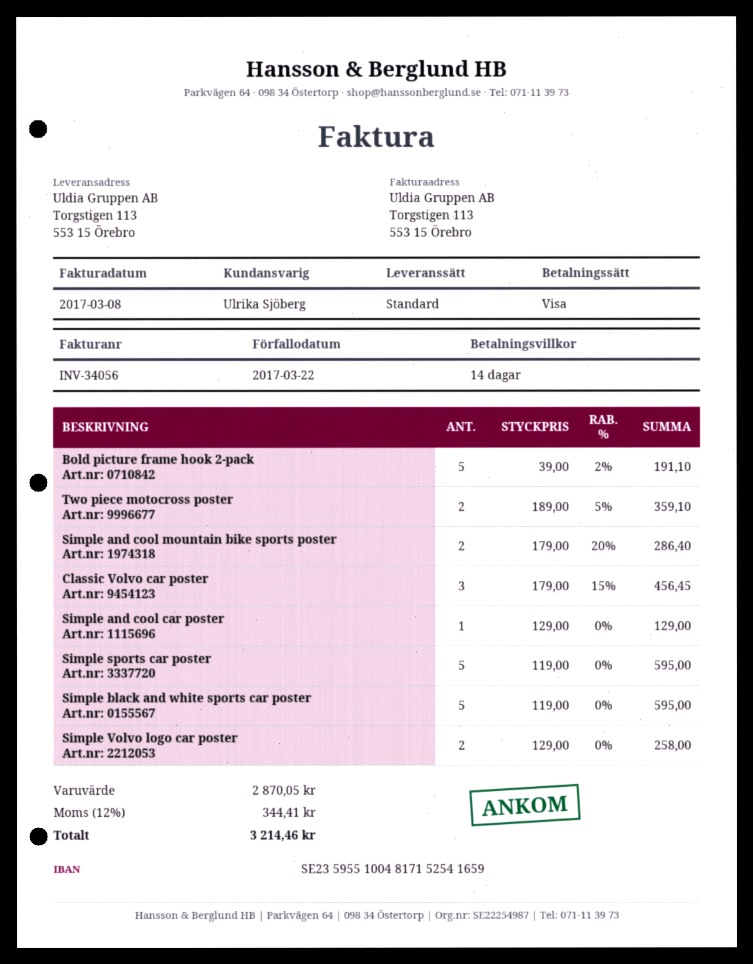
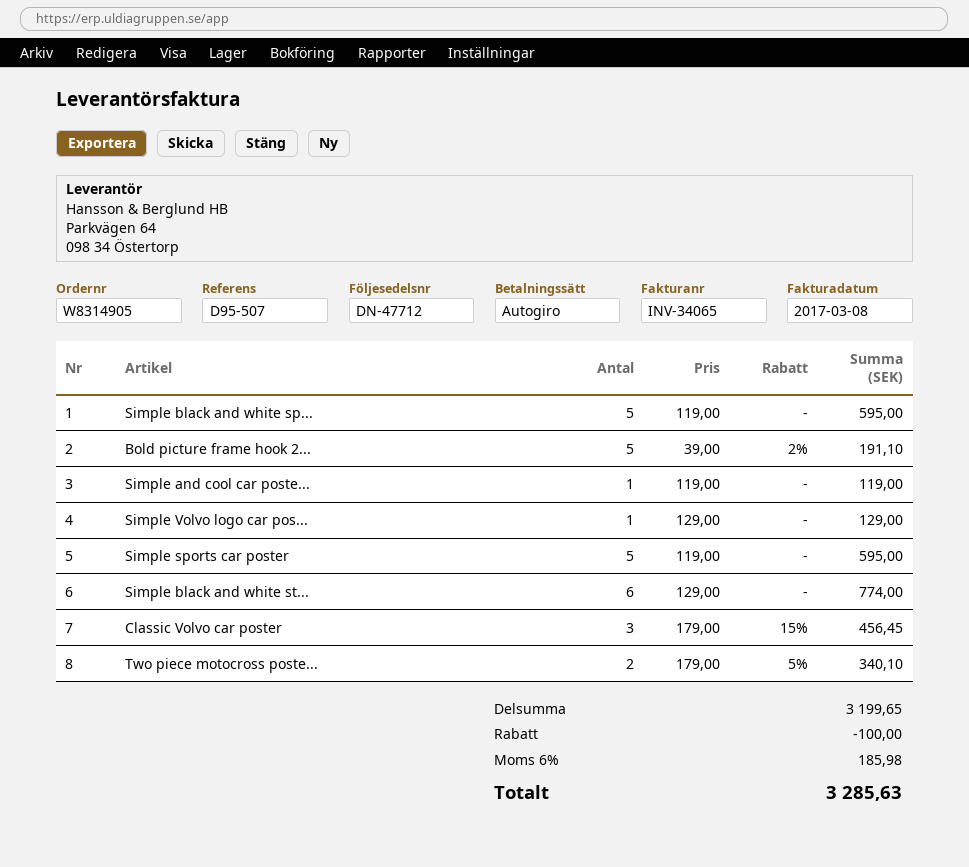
invoice number: INV-34056 -> INV-34065
payment method: Visa -> direct debit
Two piece motocross poster: 2 x 189.00 - 5% = 359.10 -> 2 x 179.00 - 5% = 340.10
Simple and cool mountain bike sports poster: 2 x 179.00 - 20% = 286.40 -> none
Simple and cool car poster: 1 x 129.00 = 129.00 -> 1 x 119.00 = 119.00
Simple Volvo logo car poster: 2 x 129.00 = 258.00 -> 1 x 129.00 = 129.00
Simple black and white st...: none -> 6 x 129.00 = 774.00
subtotal: 2870.05 -> 3199.65
discount: none -> 100.00
tax: 12% = 344.41 -> 6% = 185.98
total: 3214.46 -> 3285.63

